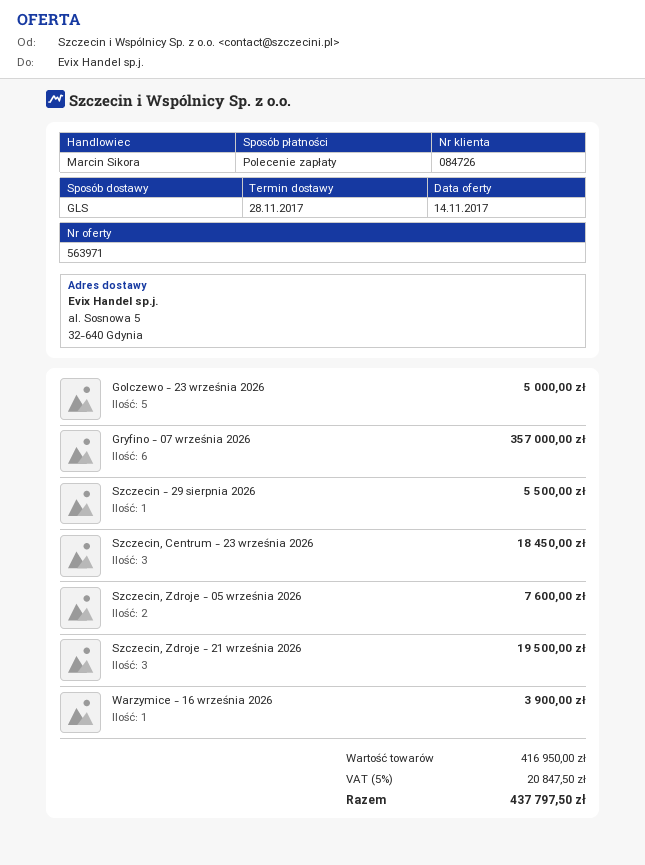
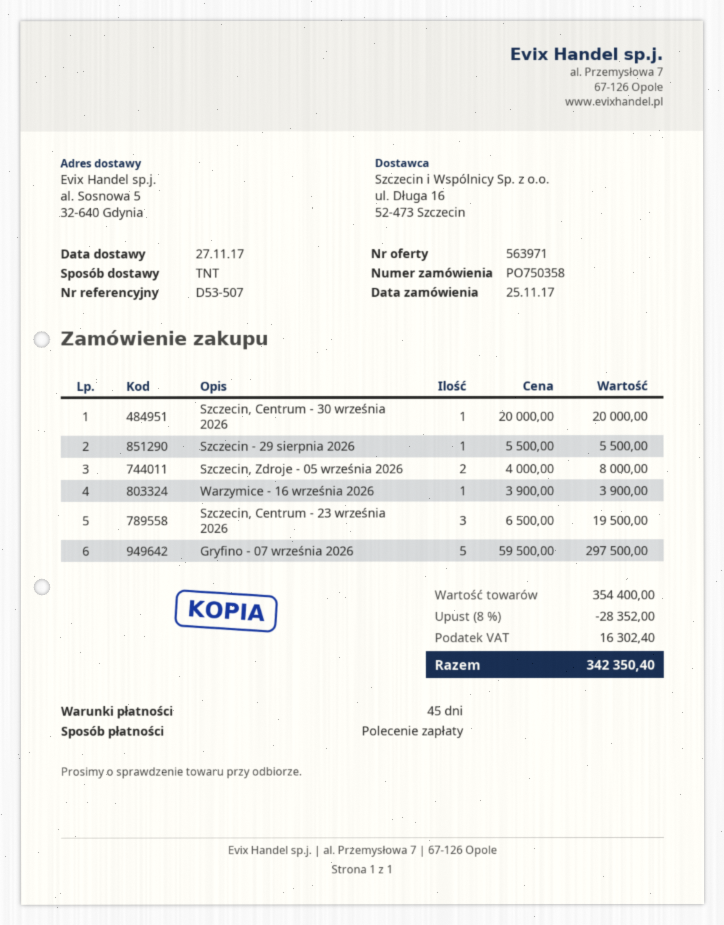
delivery date: 2017-11-28 -> 2017-11-27
shipping method: GLS -> TNT
Golczewo - 23 września 2026: 5 for 5000.00 -> none
Gryfino - 07 września 2026: 6 for 357000.00 -> 5 for 297500.00
Szczecin, Centrum - 23 września 2026: 3 for 18450.00 -> 3 for 19500.00
Szczecin, Zdroje - 05 września 2026: 2 for 7600.00 -> 2 for 8000.00
Szczecin, Zdroje - 21 września 2026: 3 for 19500.00 -> none
Szczecin, Centrum - 30 września 2026: none -> 1 for 20000.00
subtotal: 416950.00 -> 354400.00
discount: none -> 8% = 28352.00
tax: 20847.50 -> 16302.40
total: 437797.50 -> 342350.40

